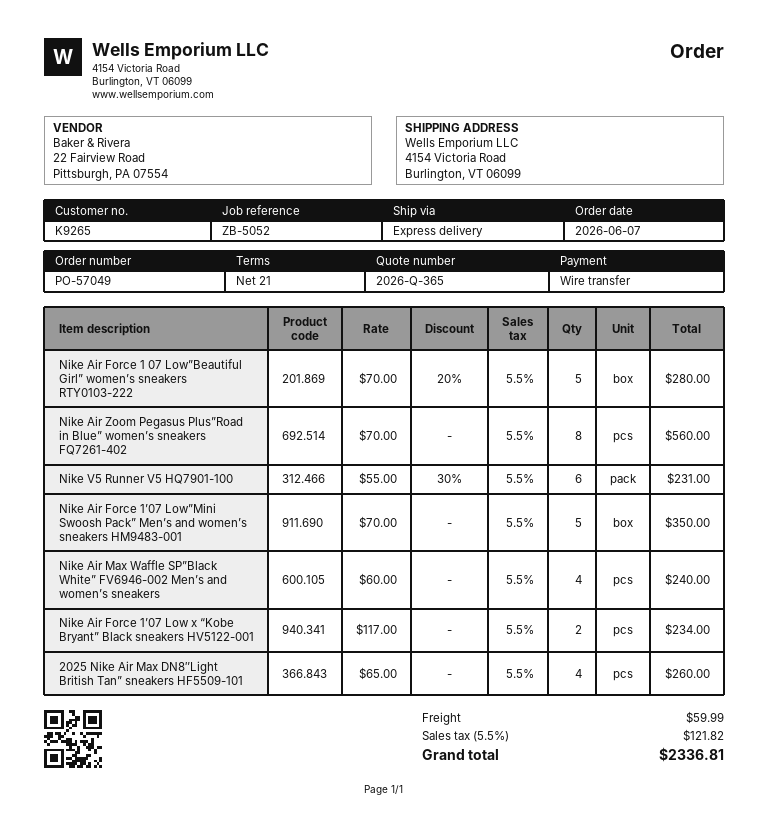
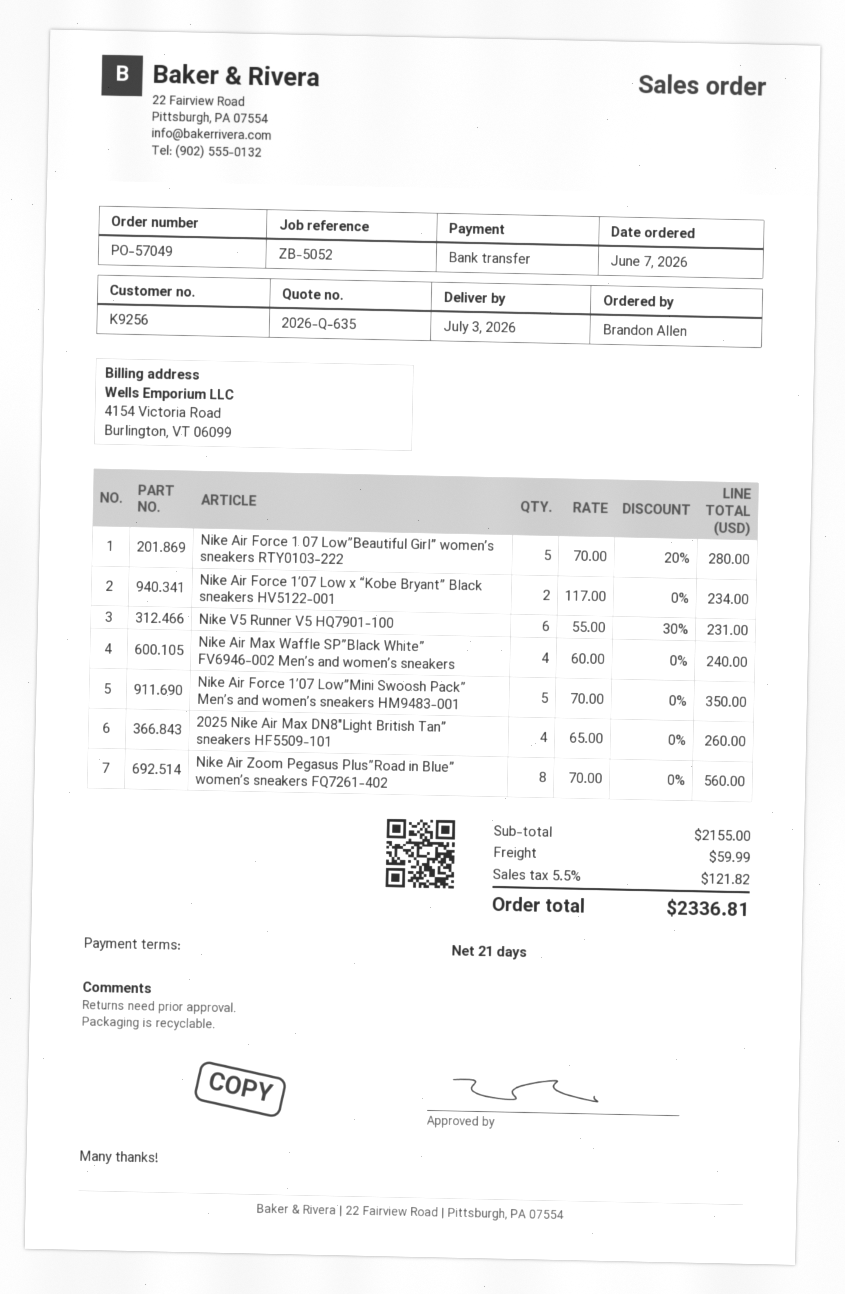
quote number: 2026-Q-365 -> 2026-Q-635
customer number: K9265 -> K9256

